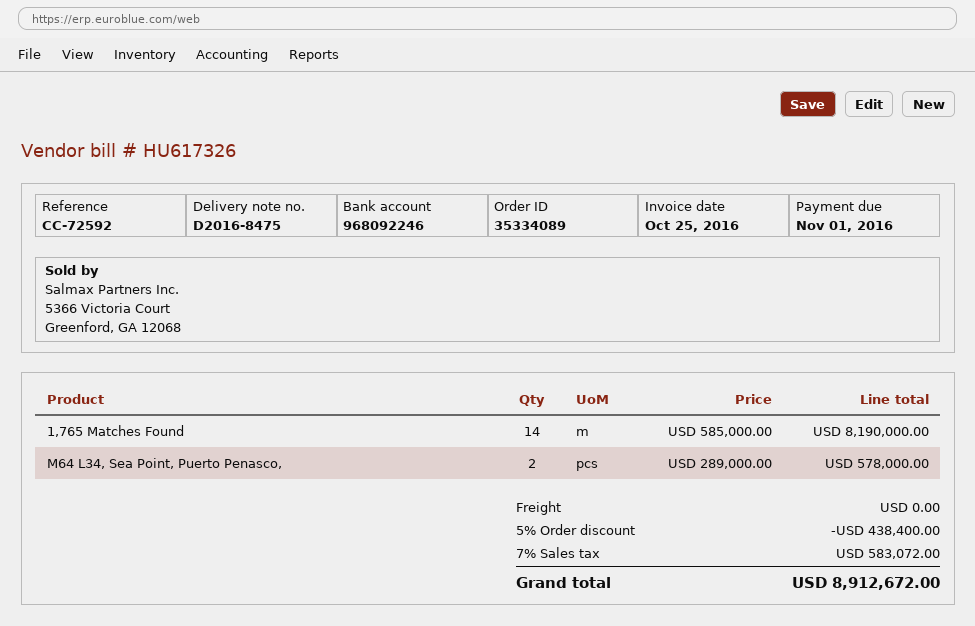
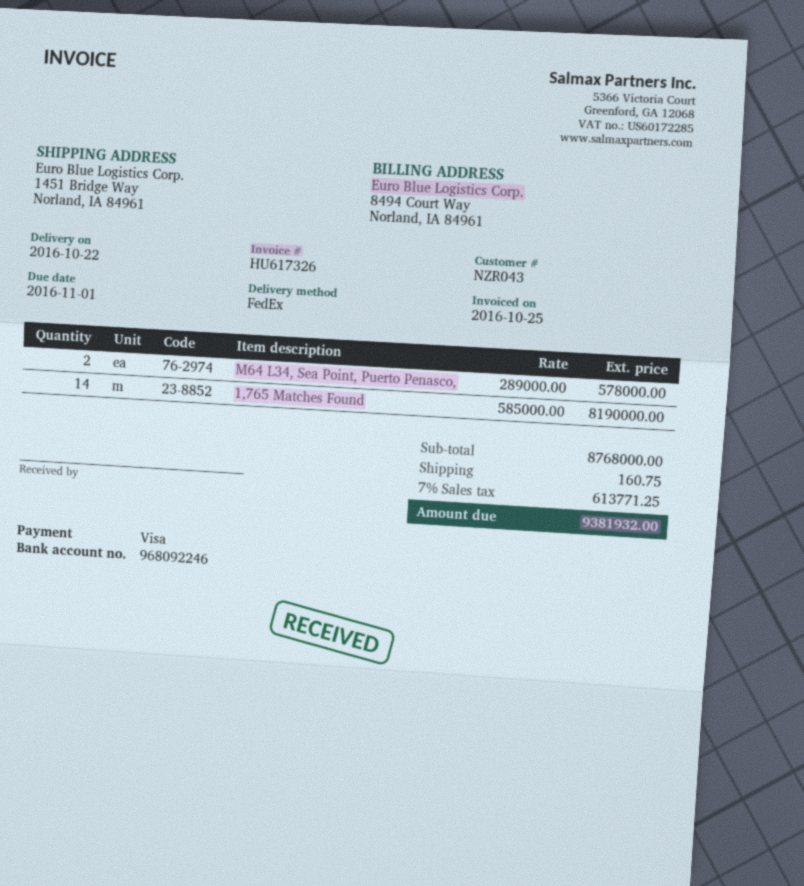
discount: 5% = 438400.00 -> none
shipping: 0.00 -> 160.75
tax: 7% = 583072.00 -> 7% = 613771.25
total: 8912672.00 -> 9381932.00

